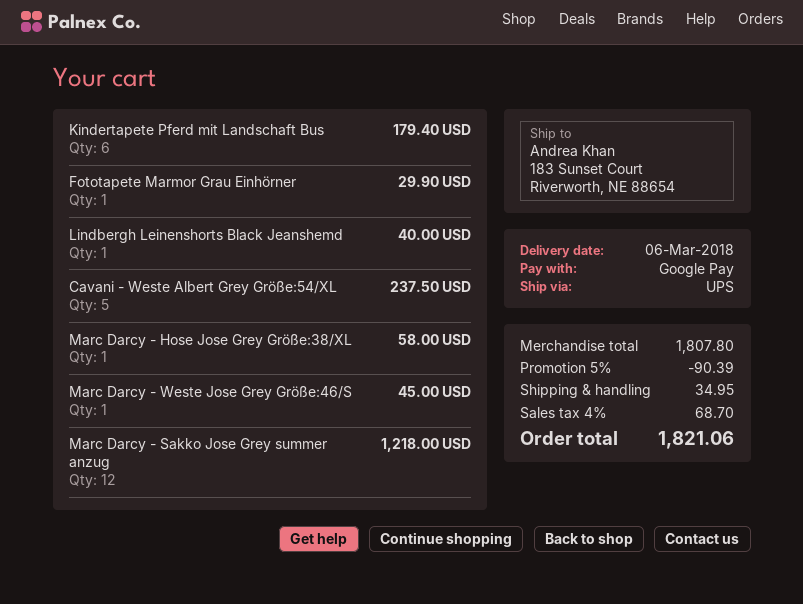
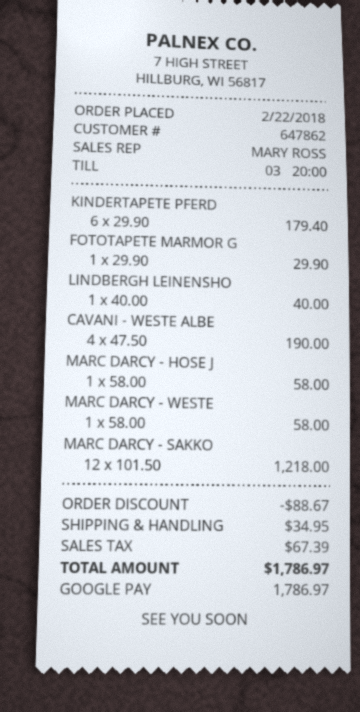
Cavani - Weste Albert Grey Größe:54/XL: 5 for 237.50 -> 4 for 190.00
Marc Darcy - Weste Jose Grey Größe:46/S: 1 for 45.00 -> 1 for 58.00
discount: 90.39 -> 88.67
tax: 68.70 -> 67.39
total: 1821.06 -> 1786.97

